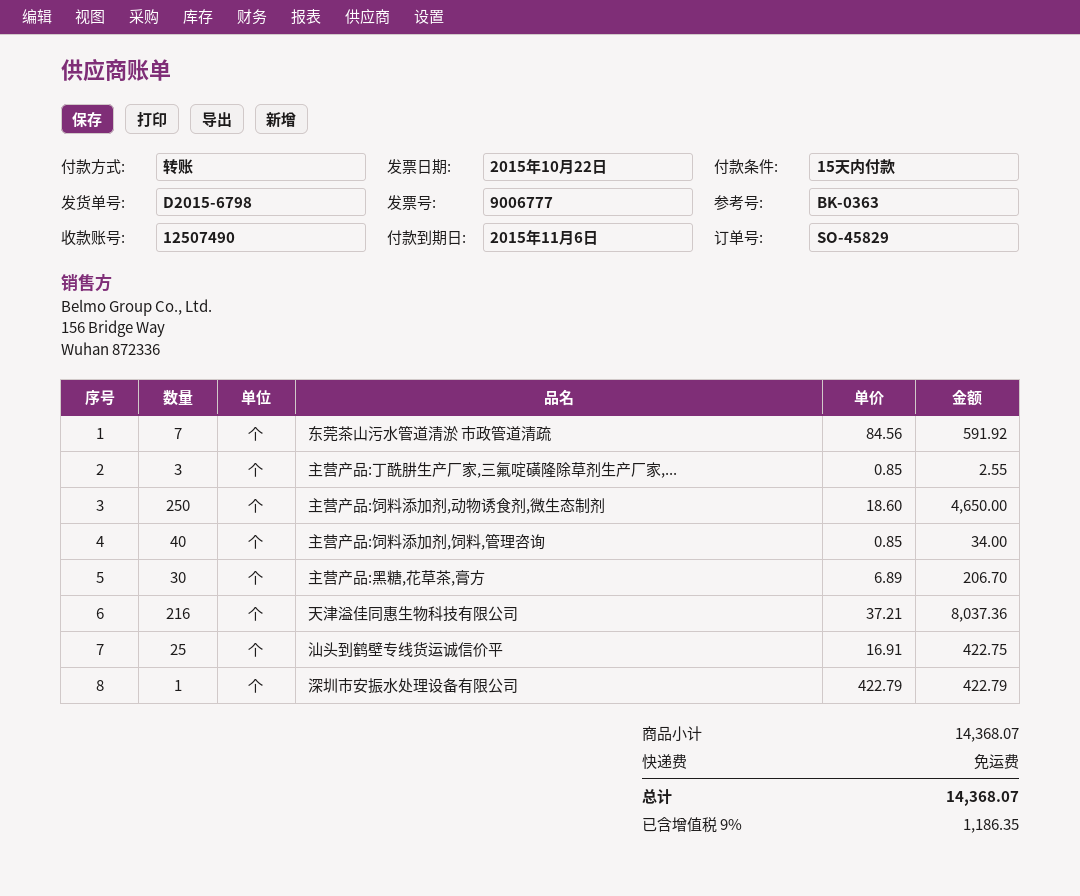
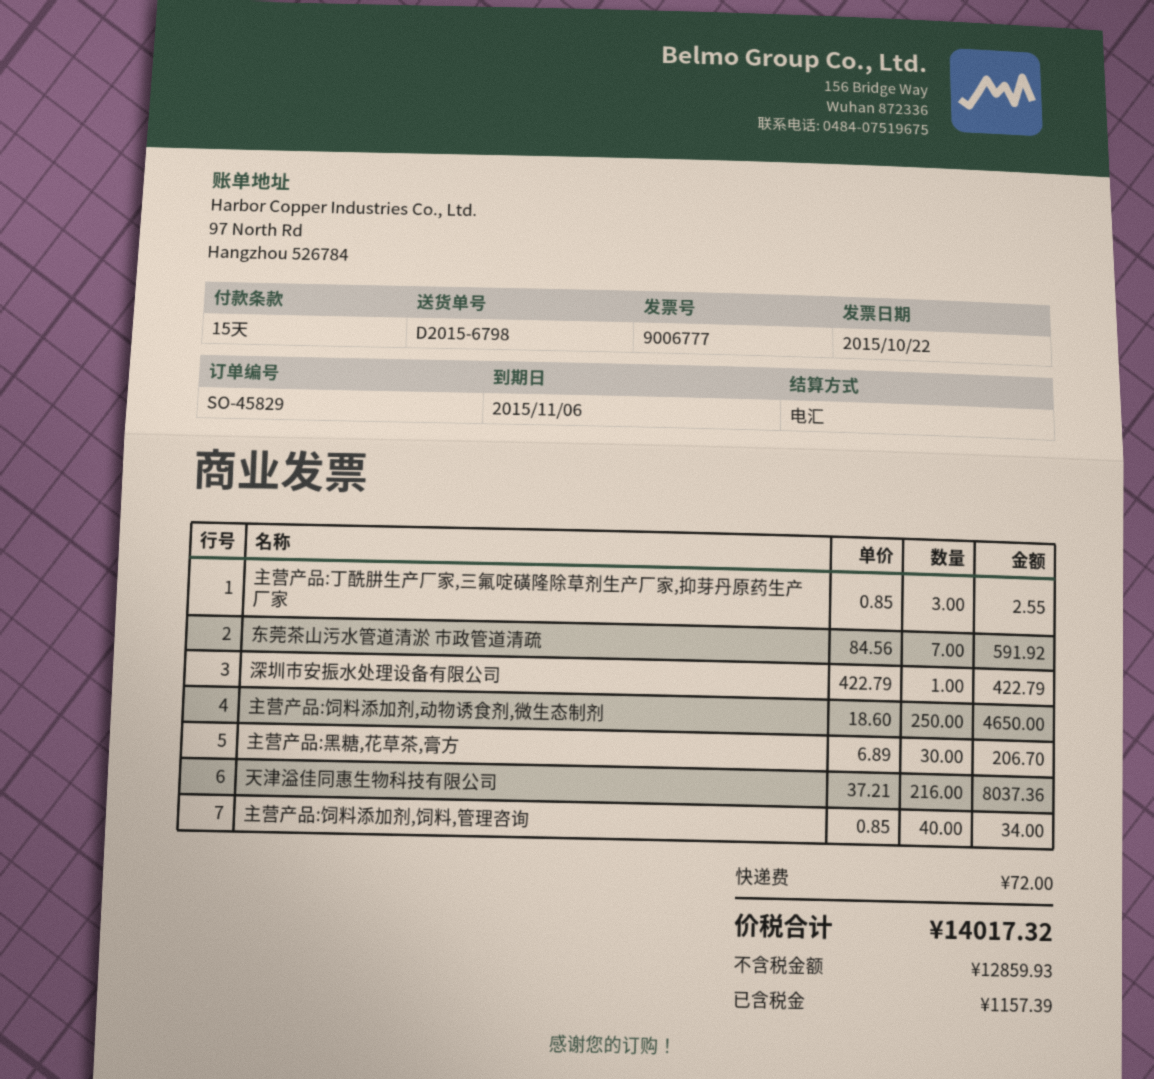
汕头到鹤壁专线货运诚信价平: 25 x 16.91 = 422.75 -> none
shipping: 0.00 -> 72.00
tax: 1186.35 -> 1157.39
total: 14368.07 -> 14017.32

